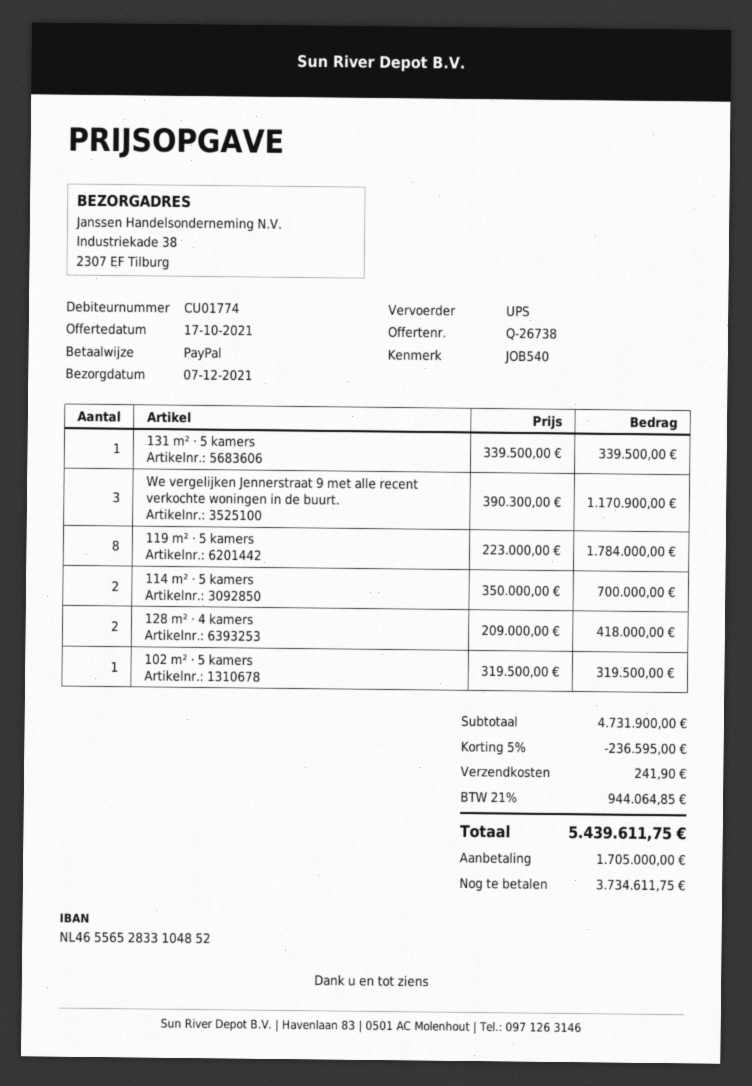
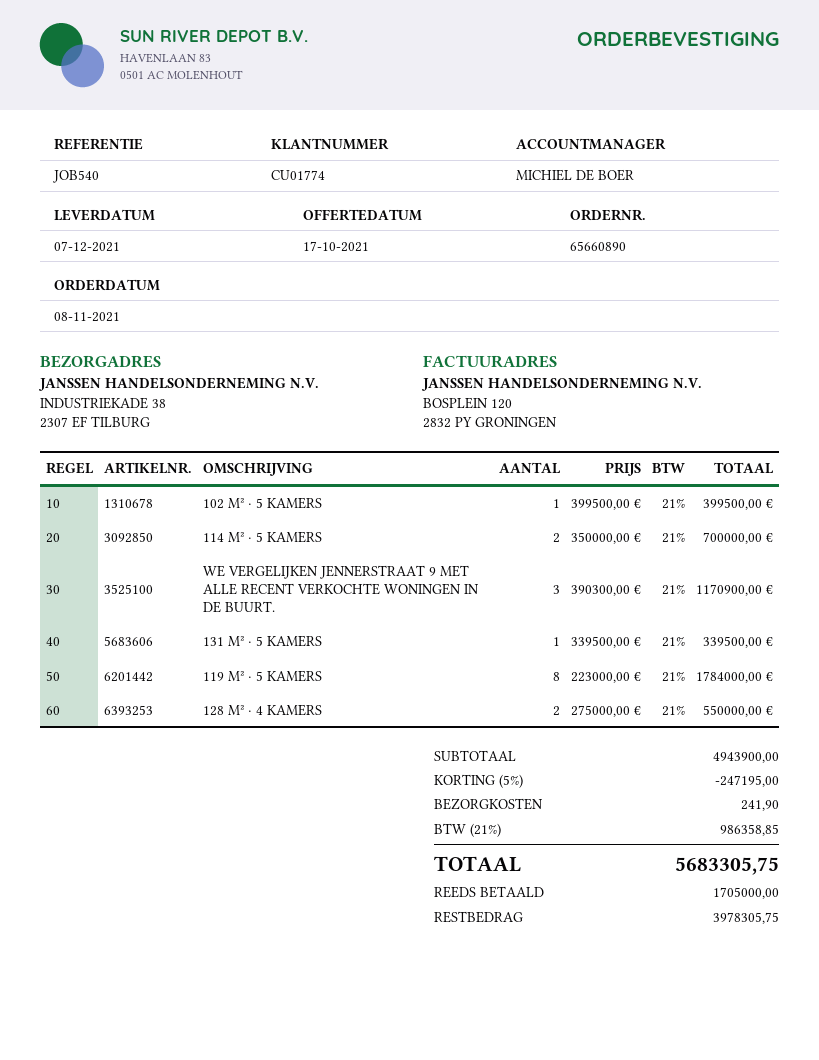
128 m² · 4 kamers: 2 x 209000.00 = 418000.00 -> 2 x 275000.00 = 550000.00
102 m² · 5 kamers: 1 x 319500.00 = 319500.00 -> 1 x 399500.00 = 399500.00
subtotal: 4731900.00 -> 4943900.00
discount: 5% = 236595.00 -> 5% = 247195.00
tax: 21% = 944064.85 -> 21% = 986358.85
total: 5439611.75 -> 5683305.75
balance: 3734611.75 -> 3978305.75

